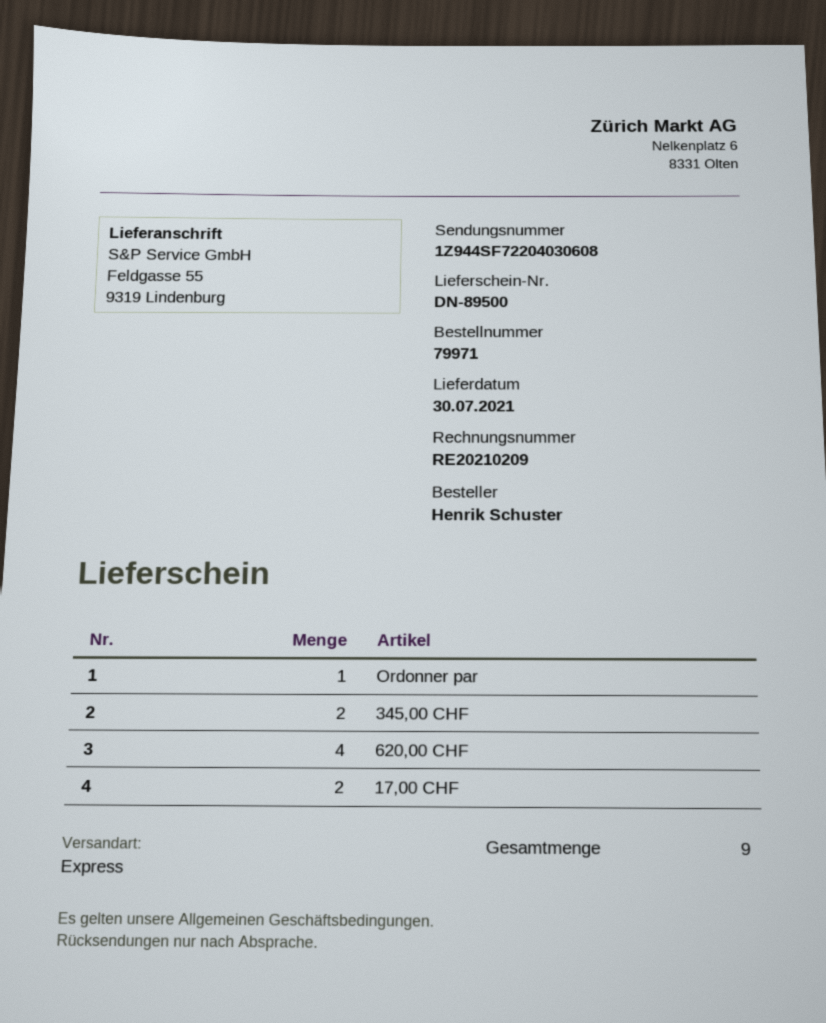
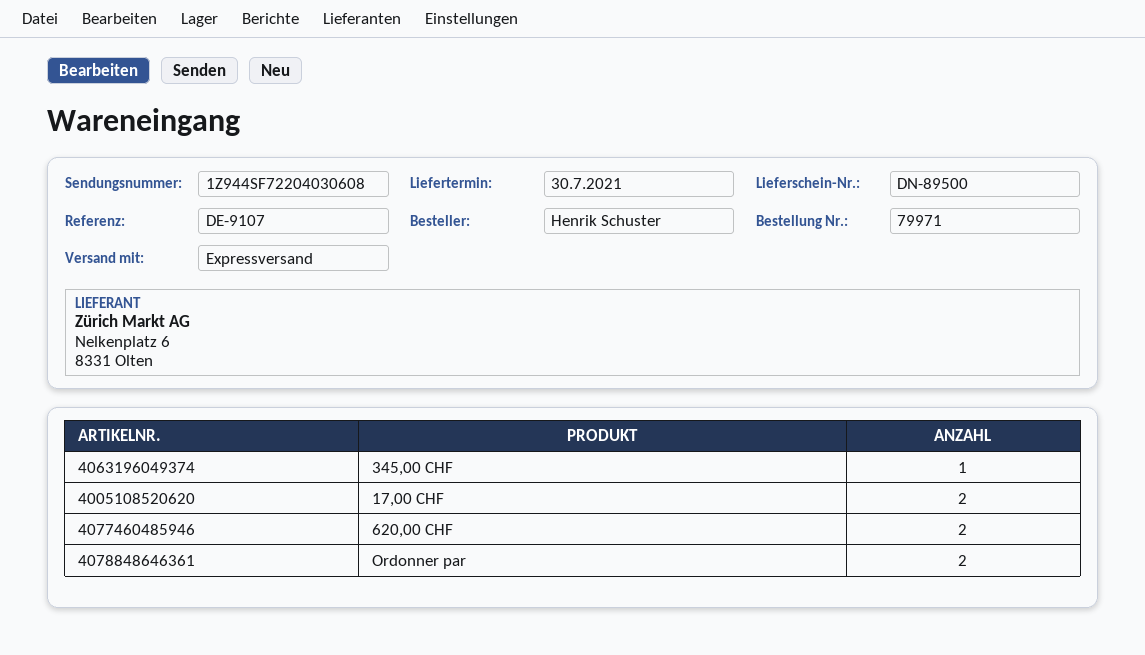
Ordonner par: 1 -> 2
345,00 CHF: 2 -> 1
620,00 CHF: 4 -> 2

